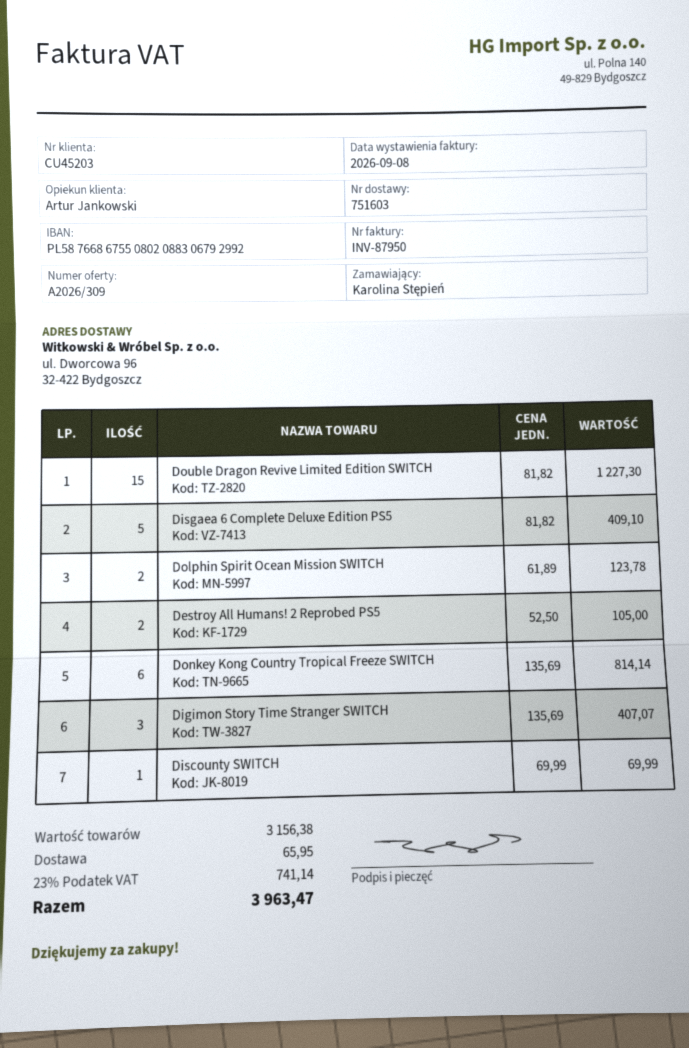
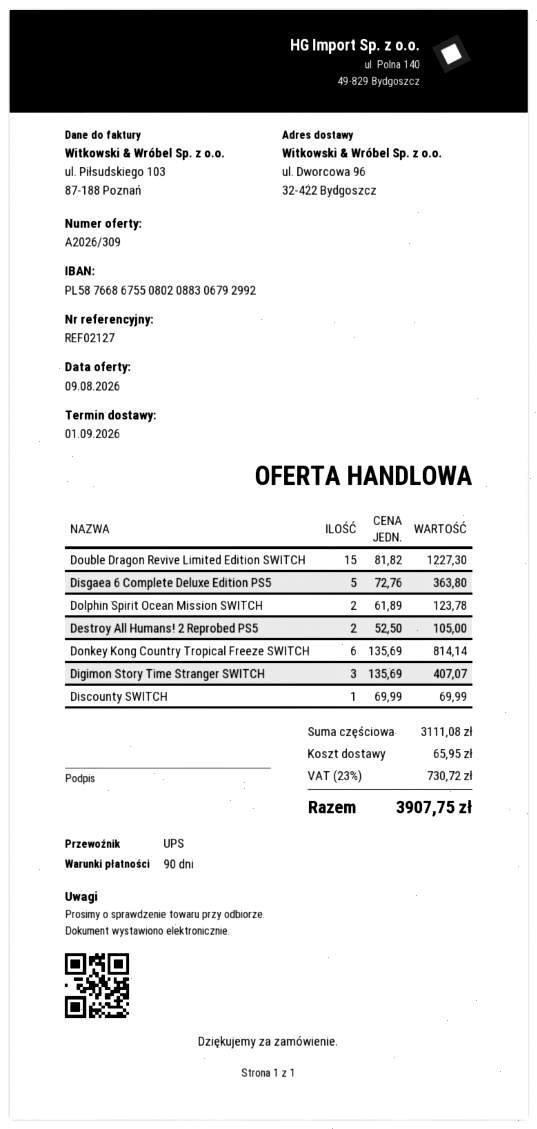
Disgaea 6 Complete Deluxe Edition PS5: 5 x 81.82 = 409.10 -> 5 x 72.76 = 363.80
subtotal: 3156.38 -> 3111.08
tax: 23% = 741.14 -> 23% = 730.72
total: 3963.47 -> 3907.75

